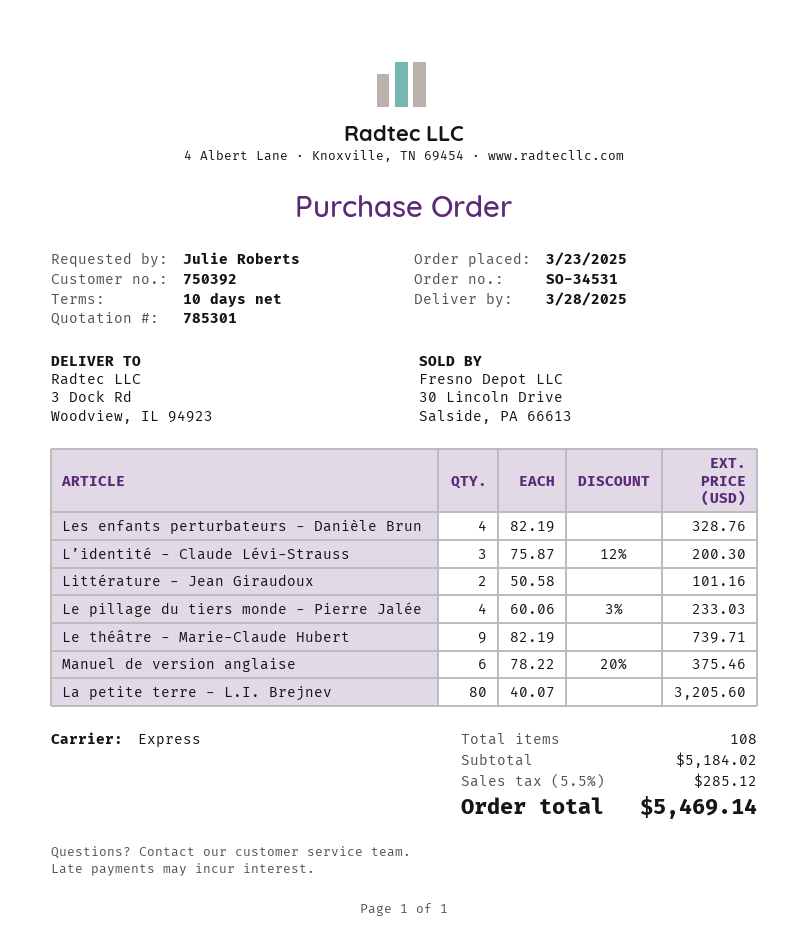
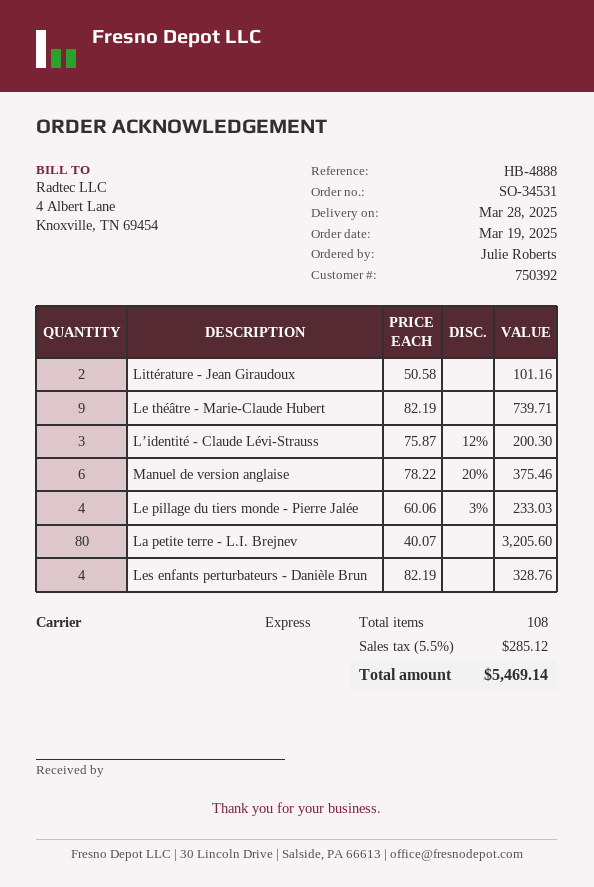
order date: 2025-03-23 -> 2025-03-19

